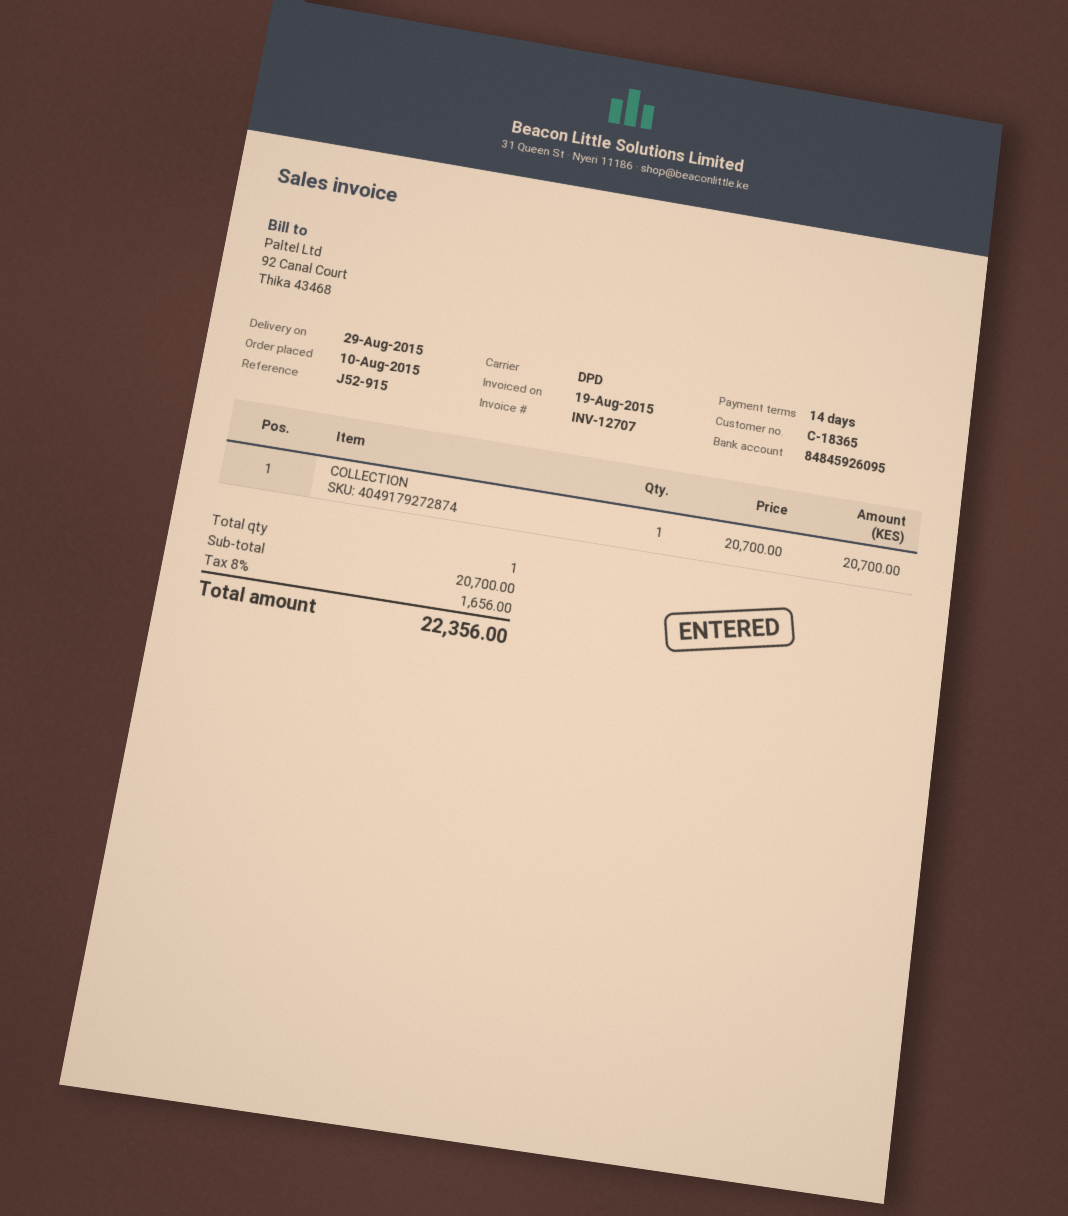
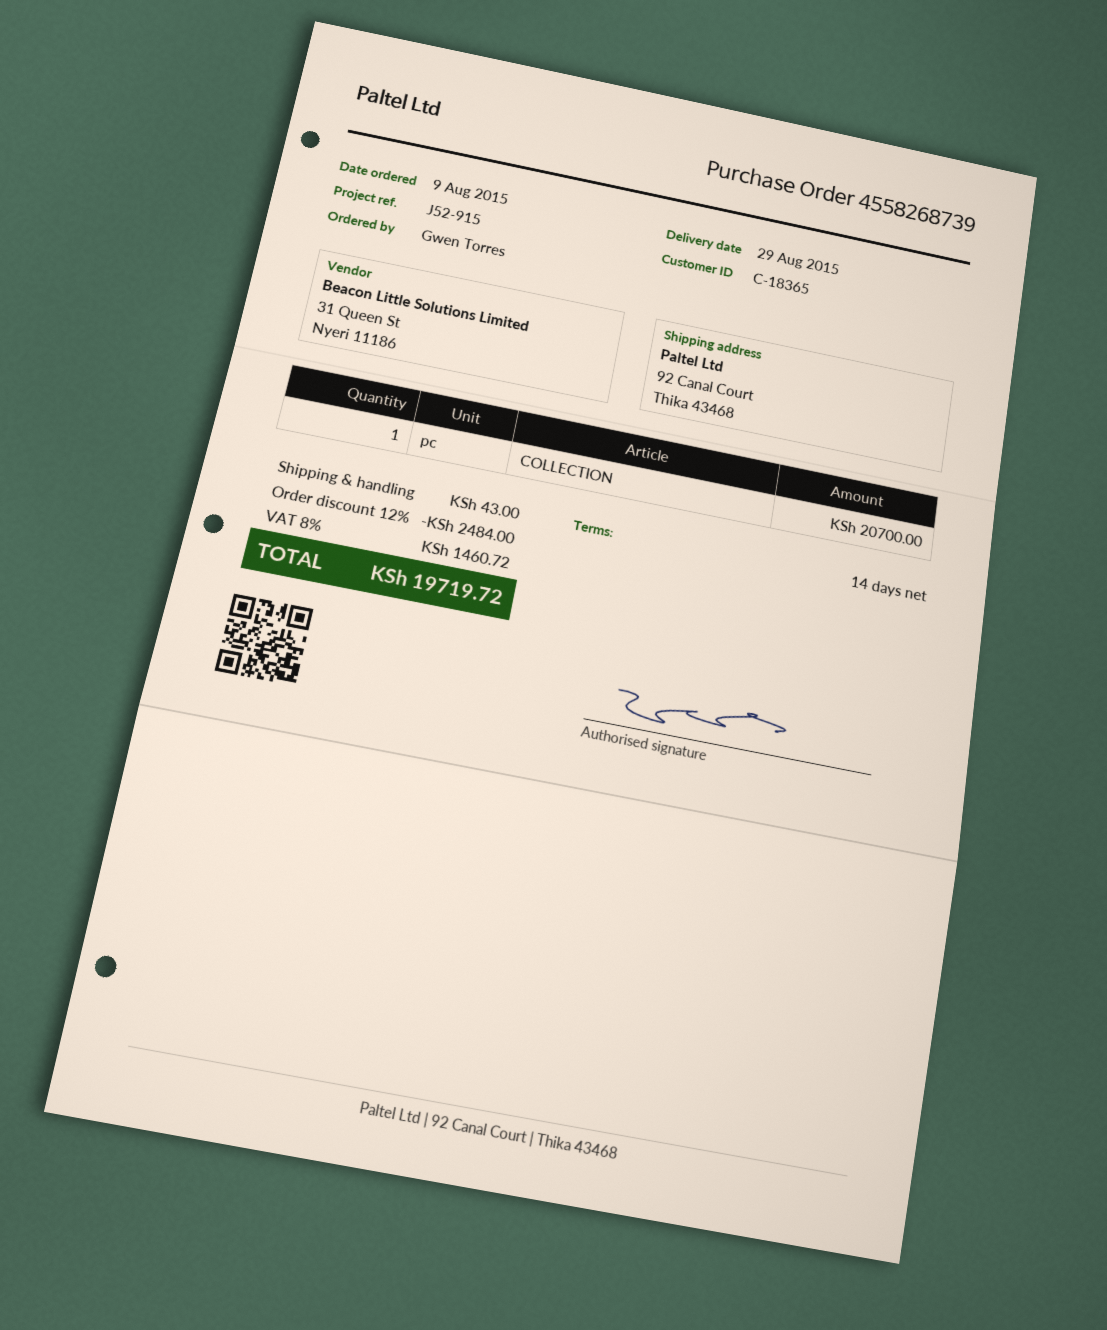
order date: 2015-08-10 -> 2015-08-09
discount: none -> 12% = 2484.00
shipping: none -> 43.00
tax: 8% = 1656.00 -> 8% = 1460.72
total: 22356.00 -> 19719.72

